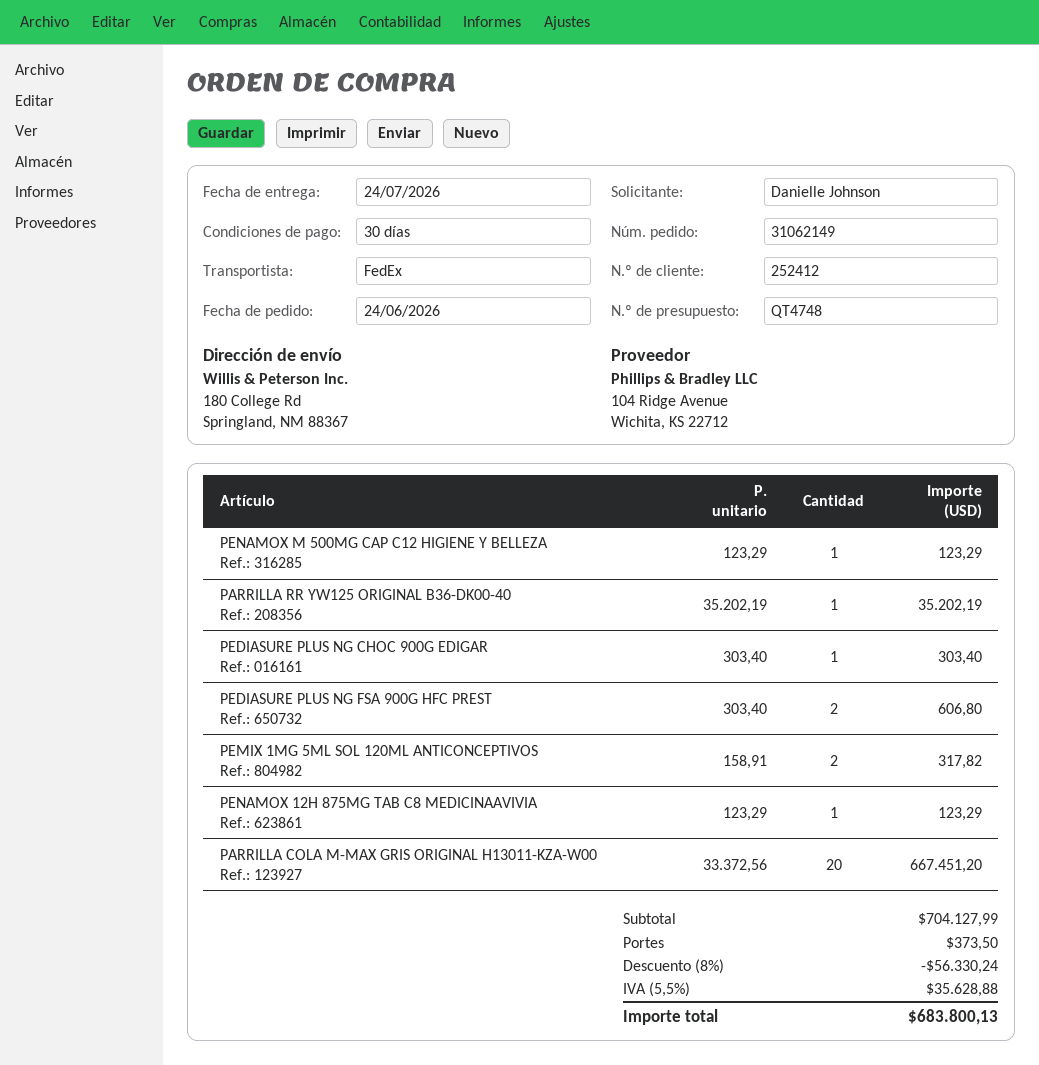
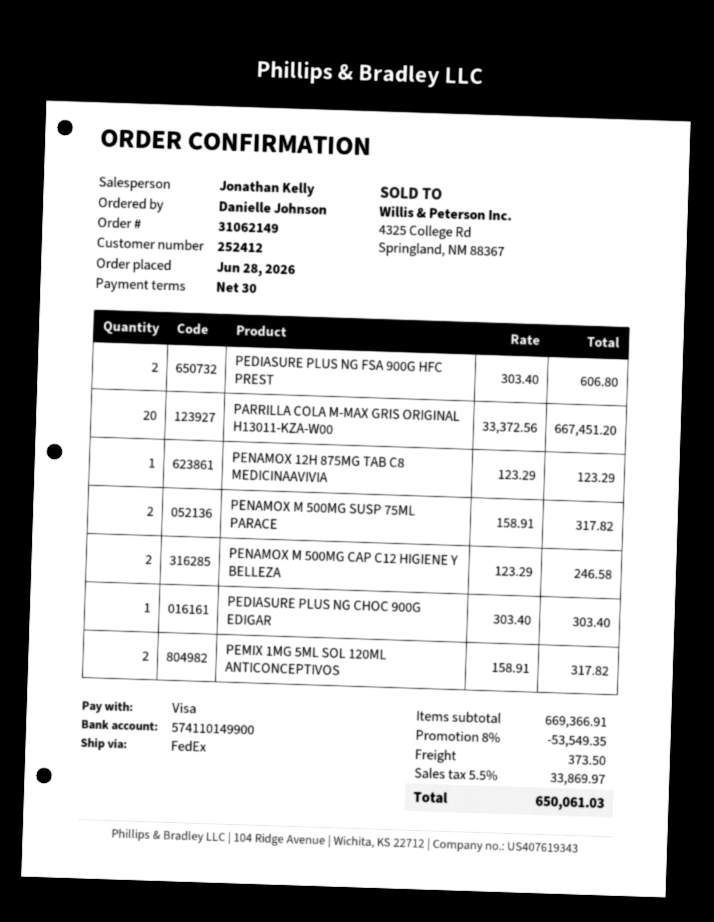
order date: 2026-06-24 -> 2026-06-28
PENAMOX M 500MG CAP C12 HIGIENE Y BELLEZA: 1 x 123.29 = 123.29 -> 2 x 123.29 = 246.58
PARRILLA RR YW125 ORIGINAL B36-DK00-40: 1 x 35202.19 = 35202.19 -> none
PENAMOX M 500MG SUSP 75ML PARACE: none -> 2 x 158.91 = 317.82
subtotal: 704127.99 -> 669366.91
discount: 8% = 56330.24 -> 8% = 53549.35
tax: 5.5% = 35628.88 -> 5.5% = 33869.97
total: 683800.13 -> 650061.03

